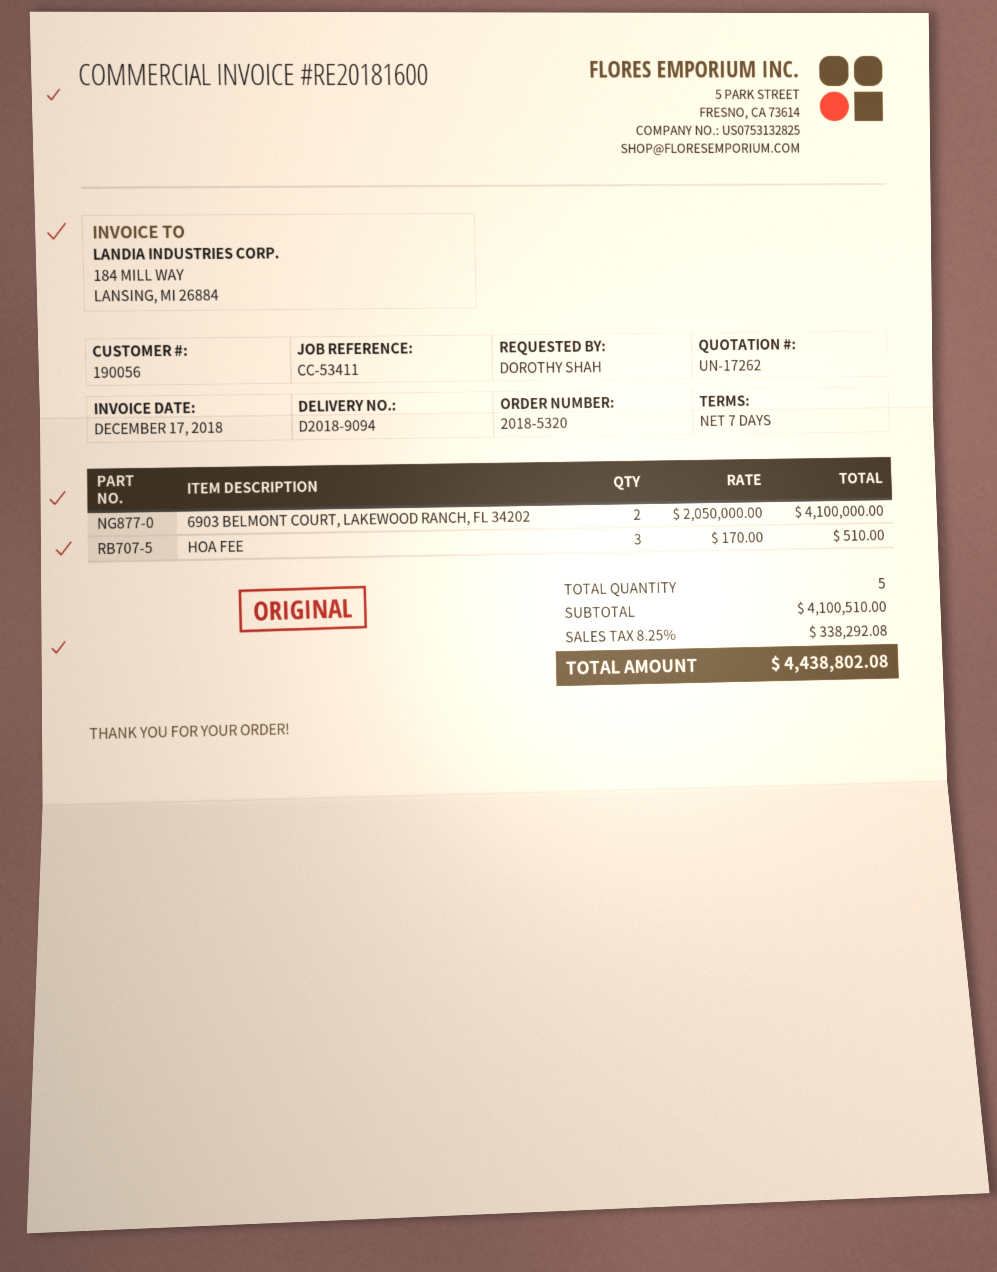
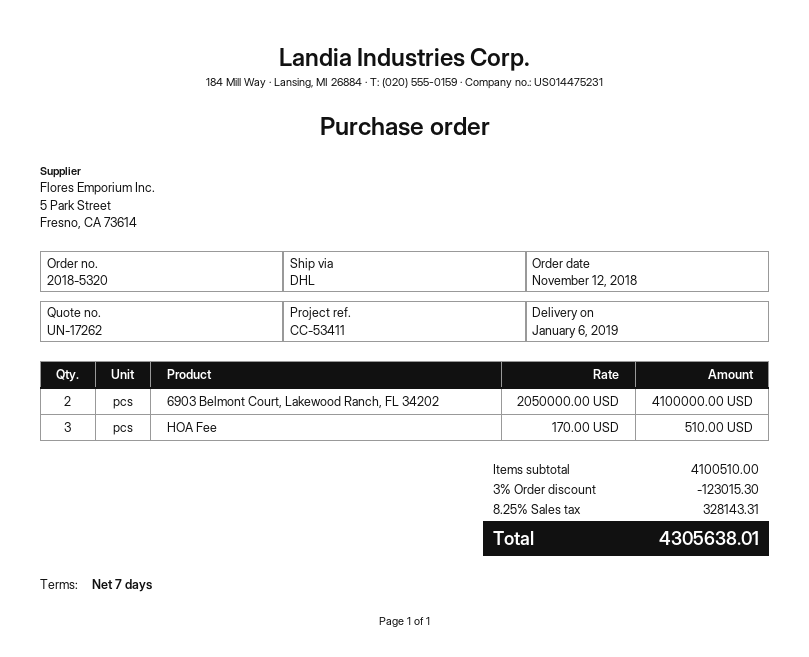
discount: none -> 3% = 123015.30
tax: 8.25% = 338292.08 -> 8.25% = 328143.31
total: 4438802.08 -> 4305638.01

